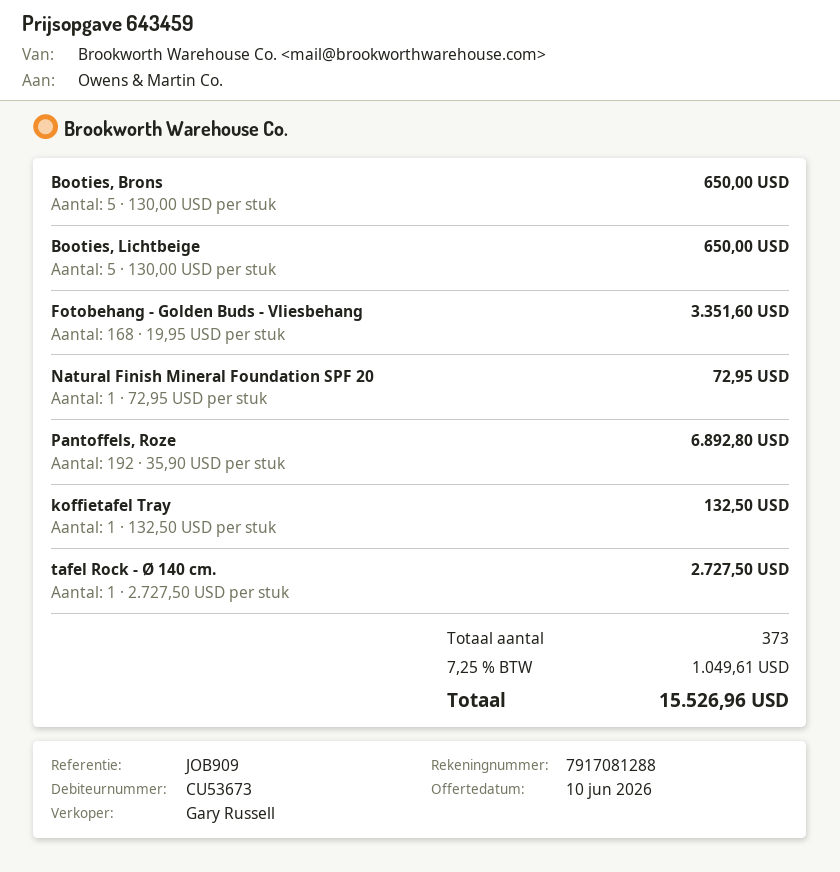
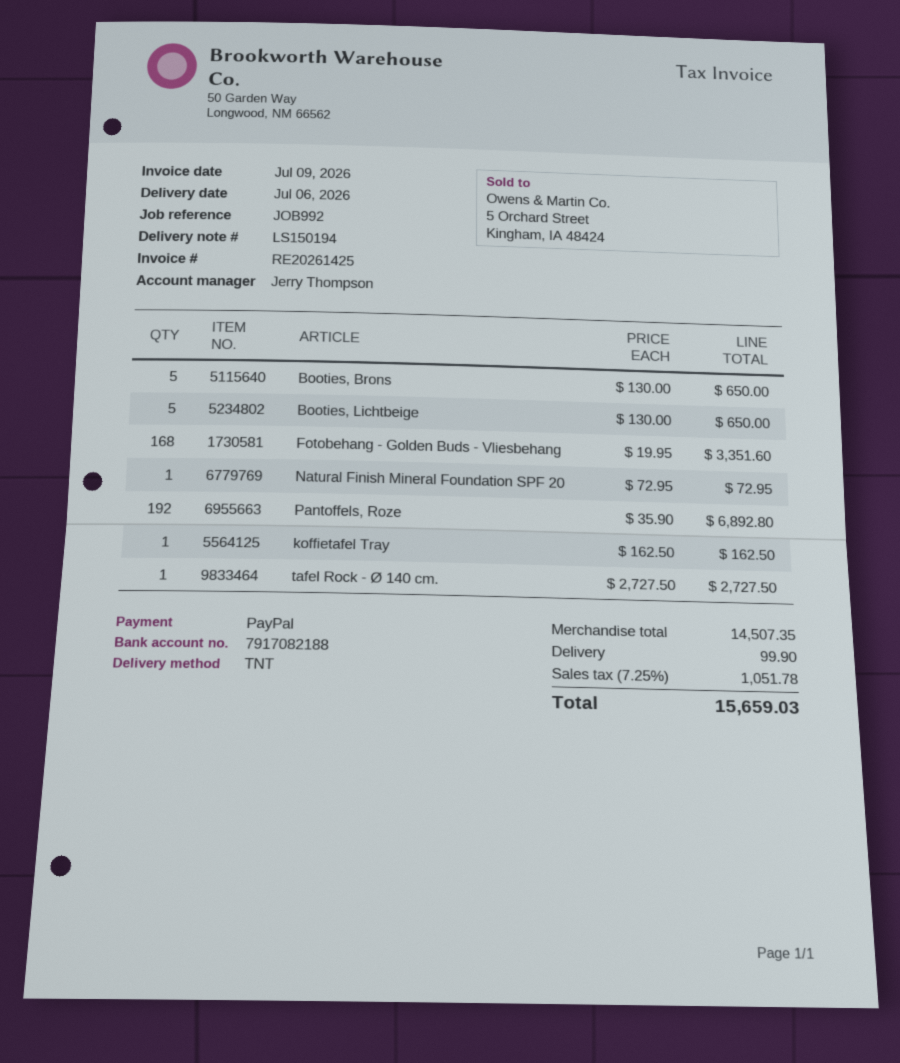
reference: JOB909 -> JOB992
sales rep: Gary Russell -> Jerry Thompson
bank account: 7917081288 -> 7917082188
koffietafel Tray: 1 x 132.50 = 132.50 -> 1 x 162.50 = 162.50
shipping: none -> 99.90
tax: 7.25% = 1049.61 -> 7.25% = 1051.78
total: 15526.96 -> 15659.03

